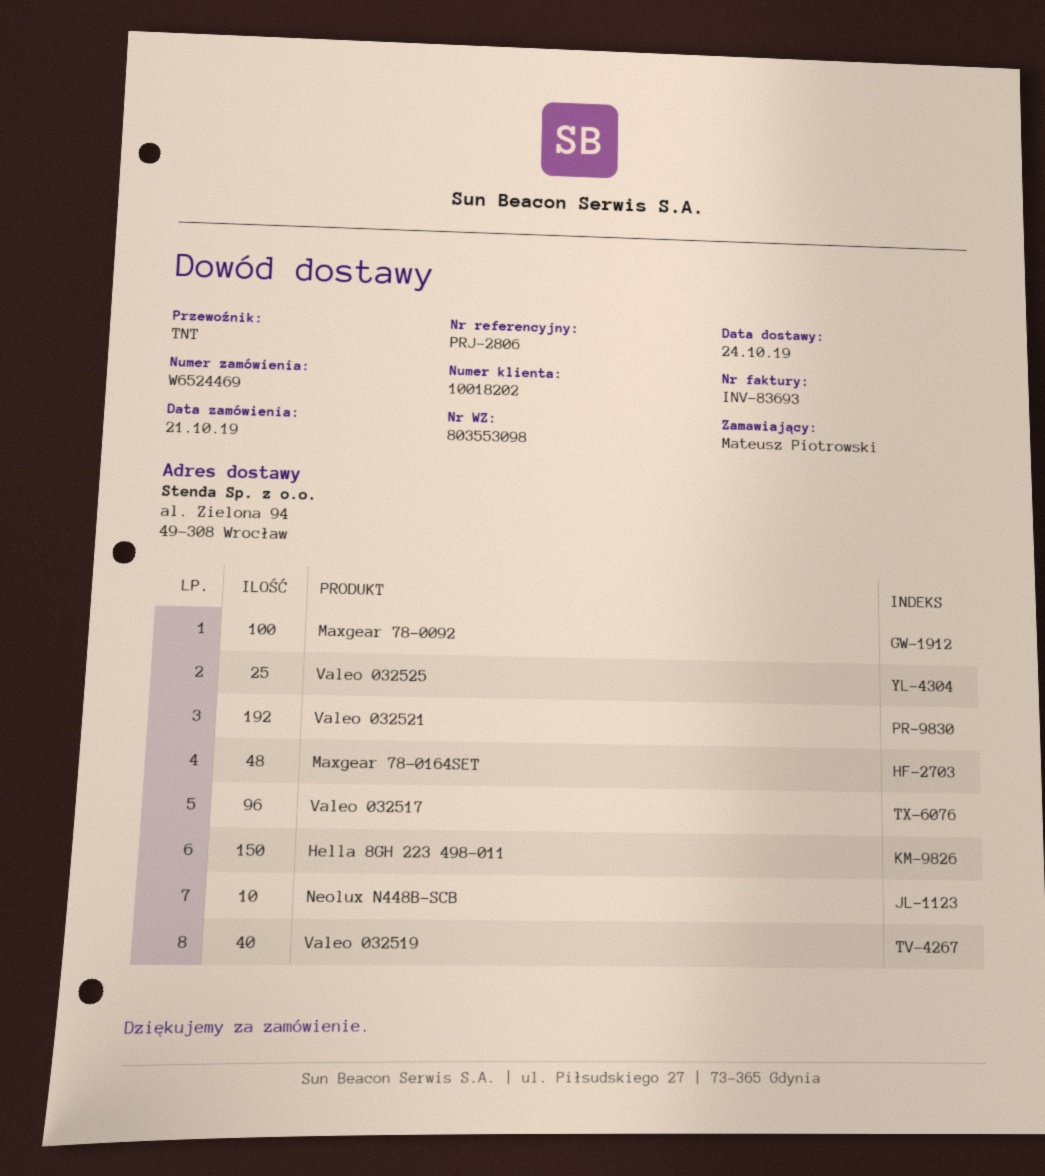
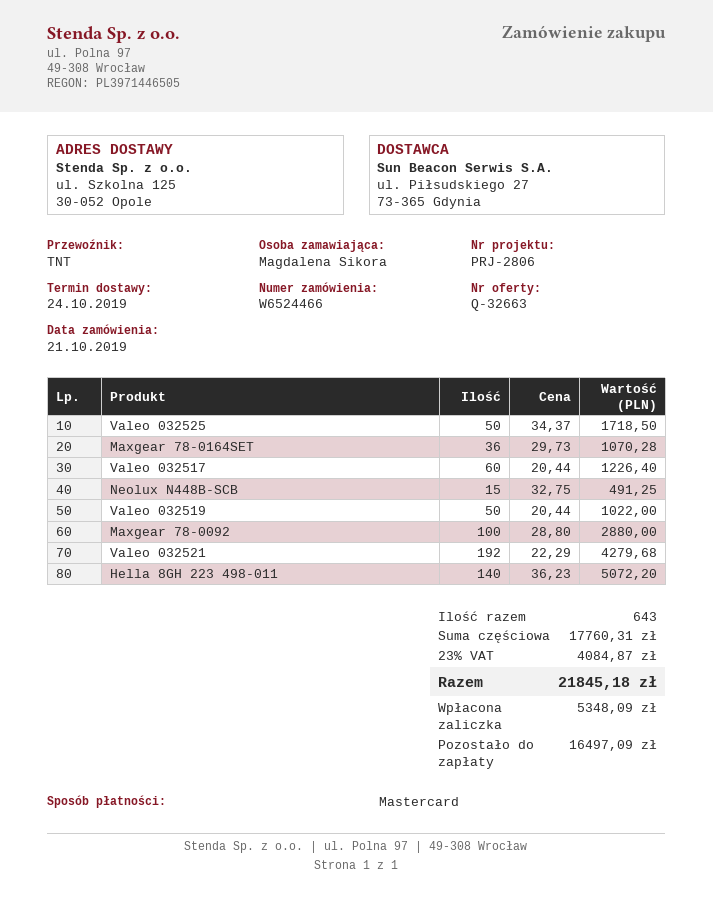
order number: W6524469 -> W6524466
ordered by: Mateusz Piotrowski -> Magdalena Sikora
ship to: al. Zielona 94, 49-308 Wrocław -> ul. Szkolna 125, 30-052 Opole
Valeo 032525: 25 -> 50
Maxgear 78-0164SET: 48 -> 36
Valeo 032517: 96 -> 60
Hella 8GH 223 498-011: 150 -> 140
Neolux N448B-SCB: 10 -> 15
Valeo 032519: 40 -> 50

